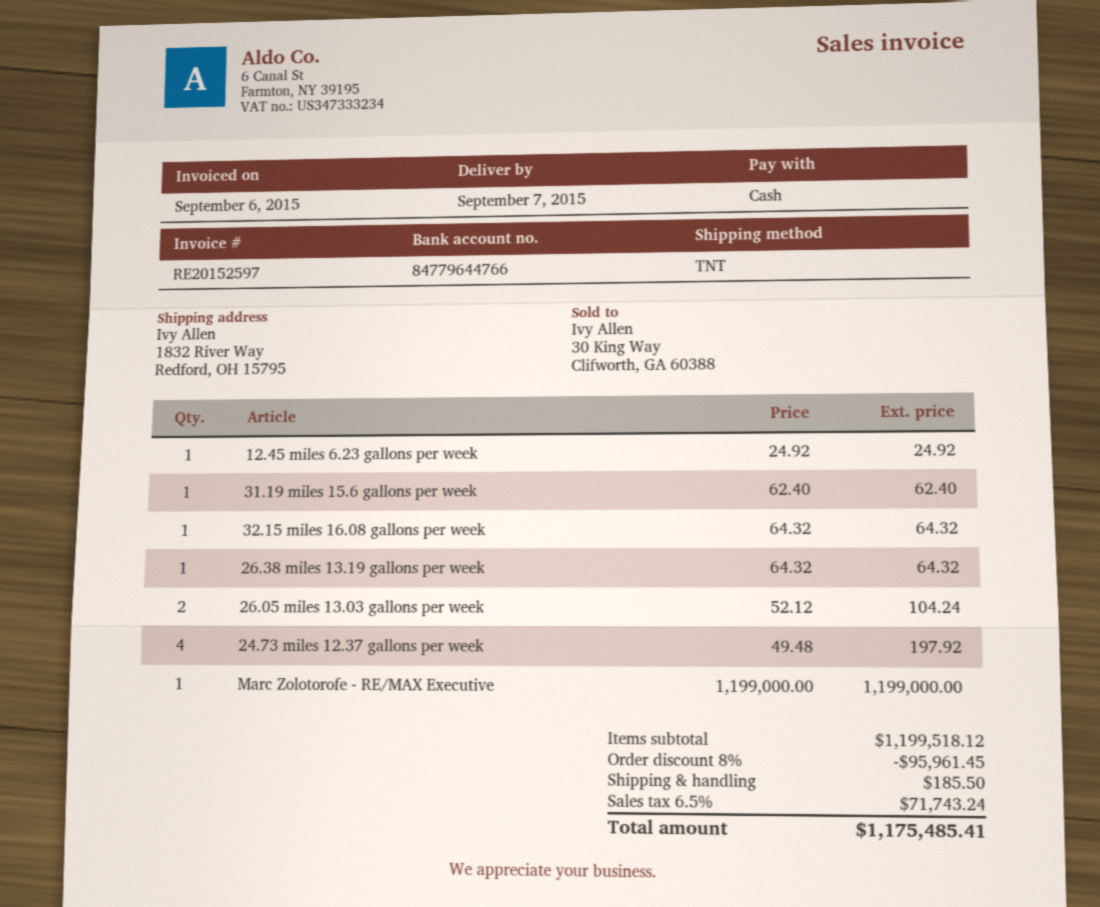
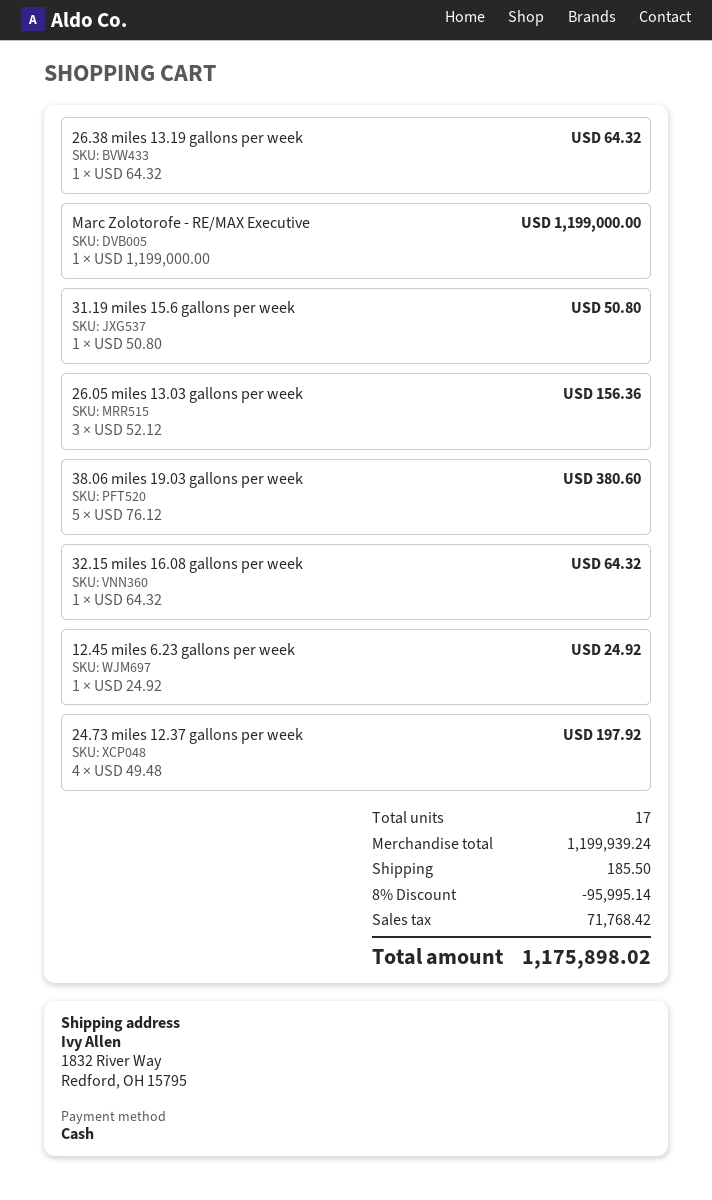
31.19 miles 15.6 gallons per week: 1 x 62.40 = 62.40 -> 1 x 50.80 = 50.80
26.05 miles 13.03 gallons per week: 2 x 52.12 = 104.24 -> 3 x 52.12 = 156.36
38.06 miles 19.03 gallons per week: none -> 5 x 76.12 = 380.60
subtotal: 1199518.12 -> 1199939.24
discount: 8% = 95961.45 -> 8% = 95995.14
tax: 71743.24 -> 71768.42
total: 1175485.41 -> 1175898.02

